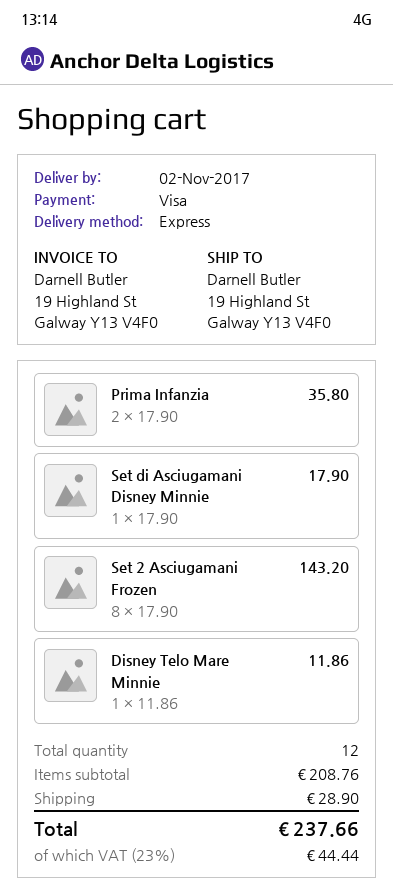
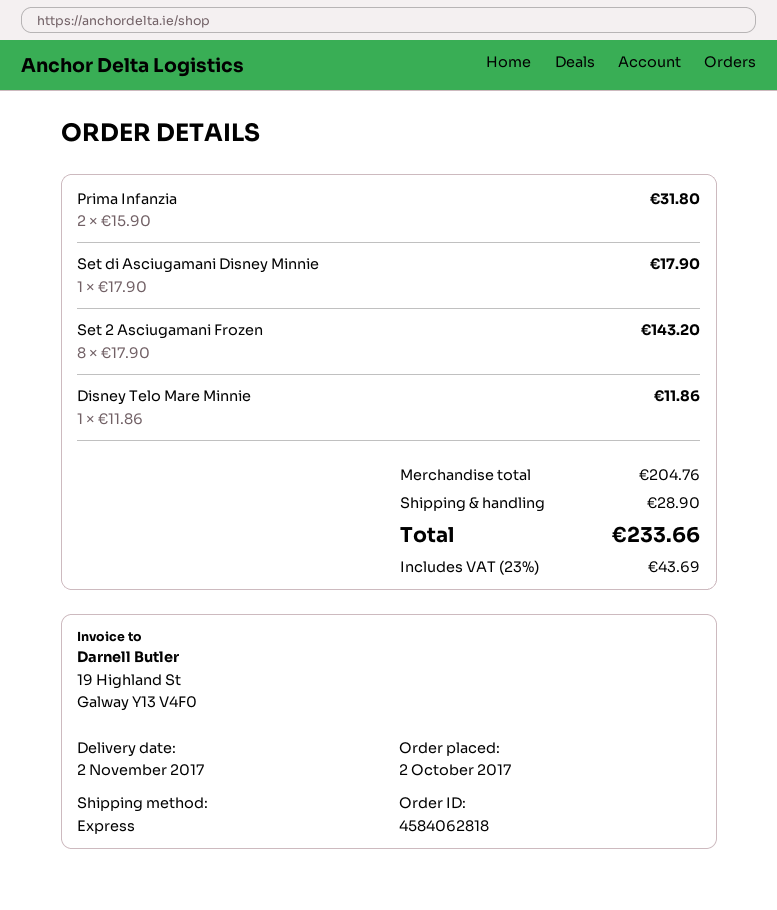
Prima Infanzia: 2 x 17.90 = 35.80 -> 2 x 15.90 = 31.80
subtotal: 208.76 -> 204.76
tax: 23% = 44.44 -> 23% = 43.69
total: 237.66 -> 233.66

